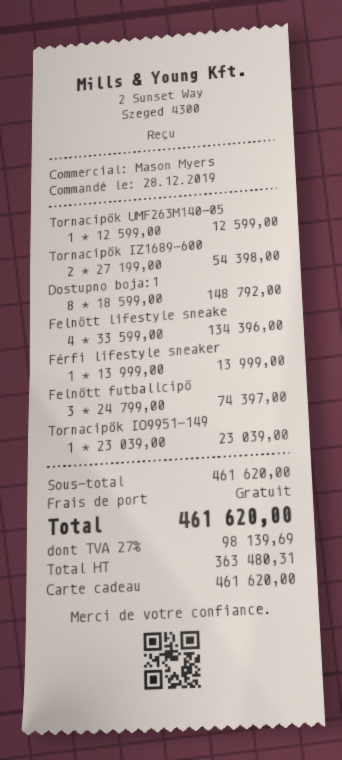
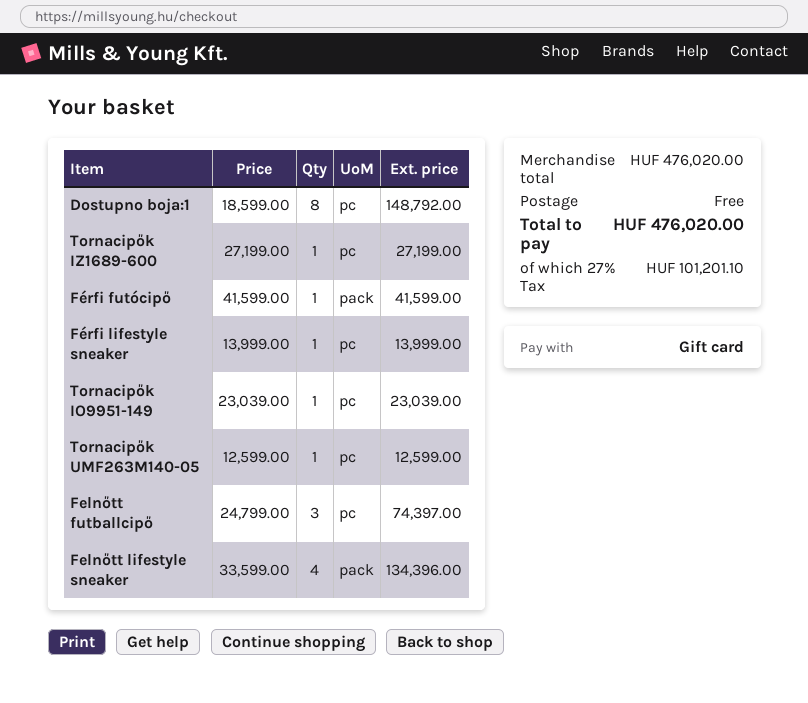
Tornacipők IZ1689-600: 2 x 27199.00 = 54398.00 -> 1 x 27199.00 = 27199.00
Férfi futócipő: none -> 1 x 41599.00 = 41599.00
subtotal: 461620.00 -> 476020.00
tax: 27% = 98139.69 -> 27% = 101201.10
total: 461620.00 -> 476020.00

